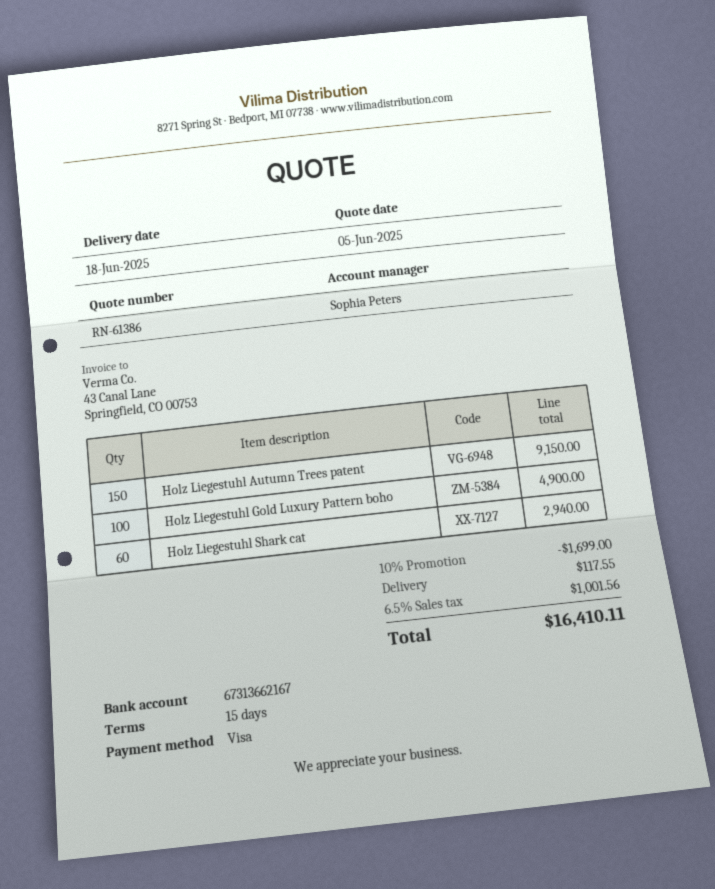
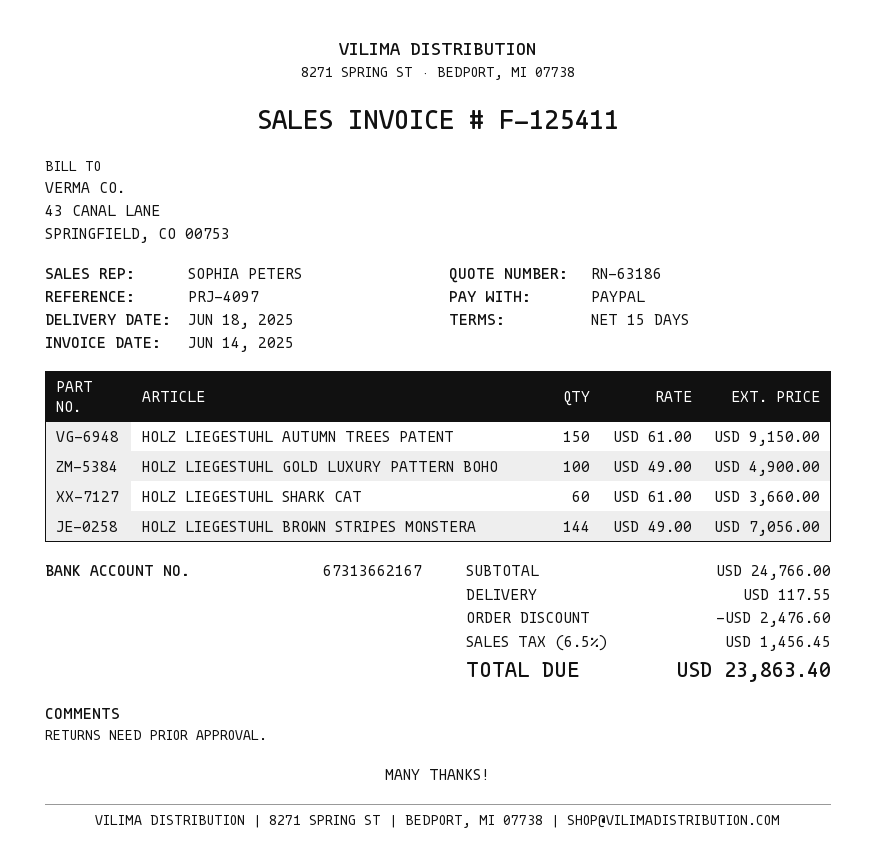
quote number: RN-61386 -> RN-63186
payment method: Visa -> PayPal
Holz Liegestuhl Shark cat: 60 for 2940.00 -> 60 for 3660.00
HOLZ LIEGESTUHL BROWN STRIPES MONSTERA: none -> 144 for 7056.00
discount: 1699.00 -> 2476.60
tax: 6.5% = 1001.56 -> 6.5% = 1456.45
total: 16410.11 -> 23863.40

